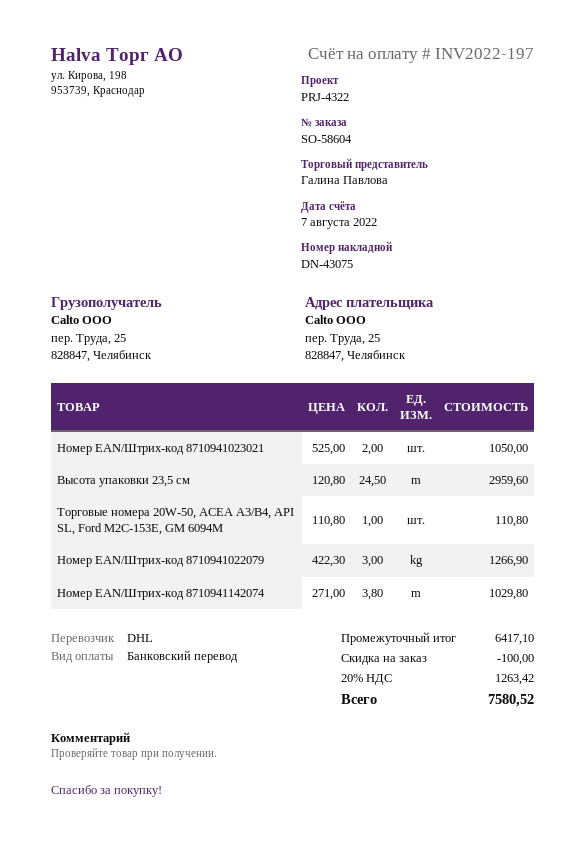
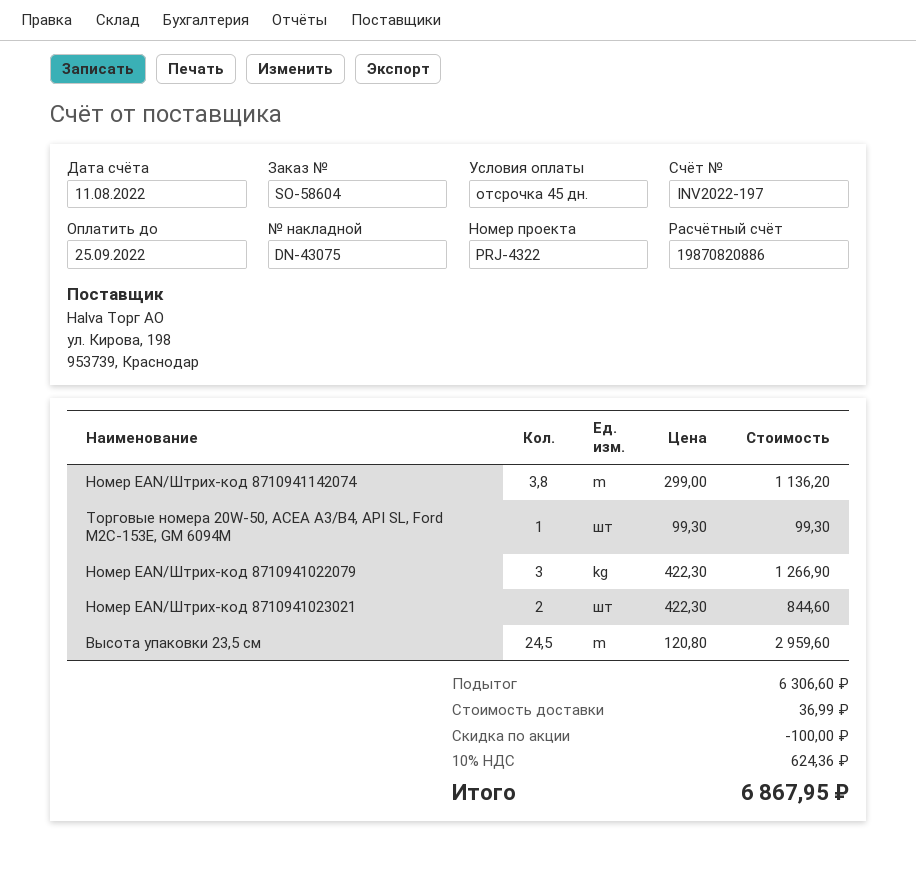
invoice date: 2022-08-07 -> 2022-08-11
Номер EAN/Штрих-код 8710941023021: 2 x 525.00 = 1050.00 -> 2 x 422.30 = 844.60
Торговые номера 20W-50, ACEA A3/B4, API SL, Ford M2C-153E, GM 6094M: 1 x 110.80 = 110.80 -> 1 x 99.30 = 99.30
Номер EAN/Штрих-код 8710941142074: 3.8 x 271.00 = 1029.80 -> 3.8 x 299.00 = 1136.20
subtotal: 6417.10 -> 6306.60
shipping: none -> 36.99
tax: 20% = 1263.42 -> 10% = 624.36
total: 7580.52 -> 6867.95

